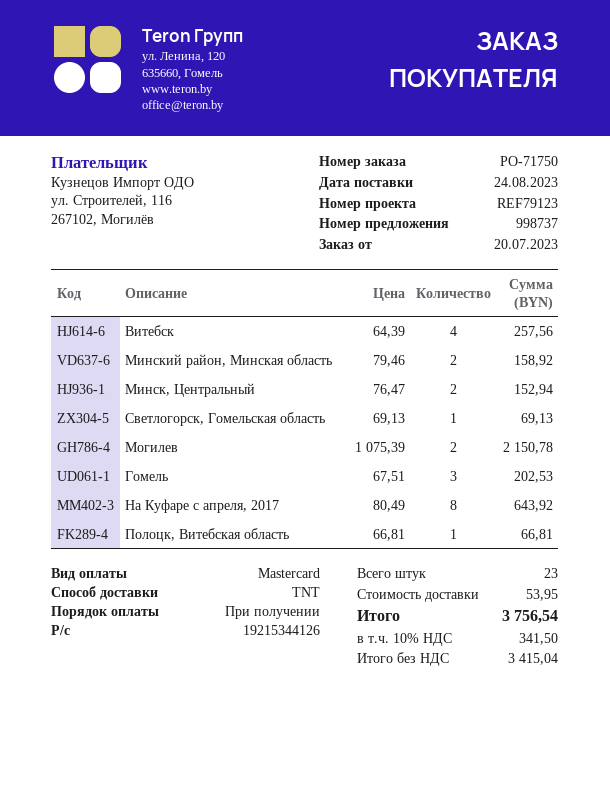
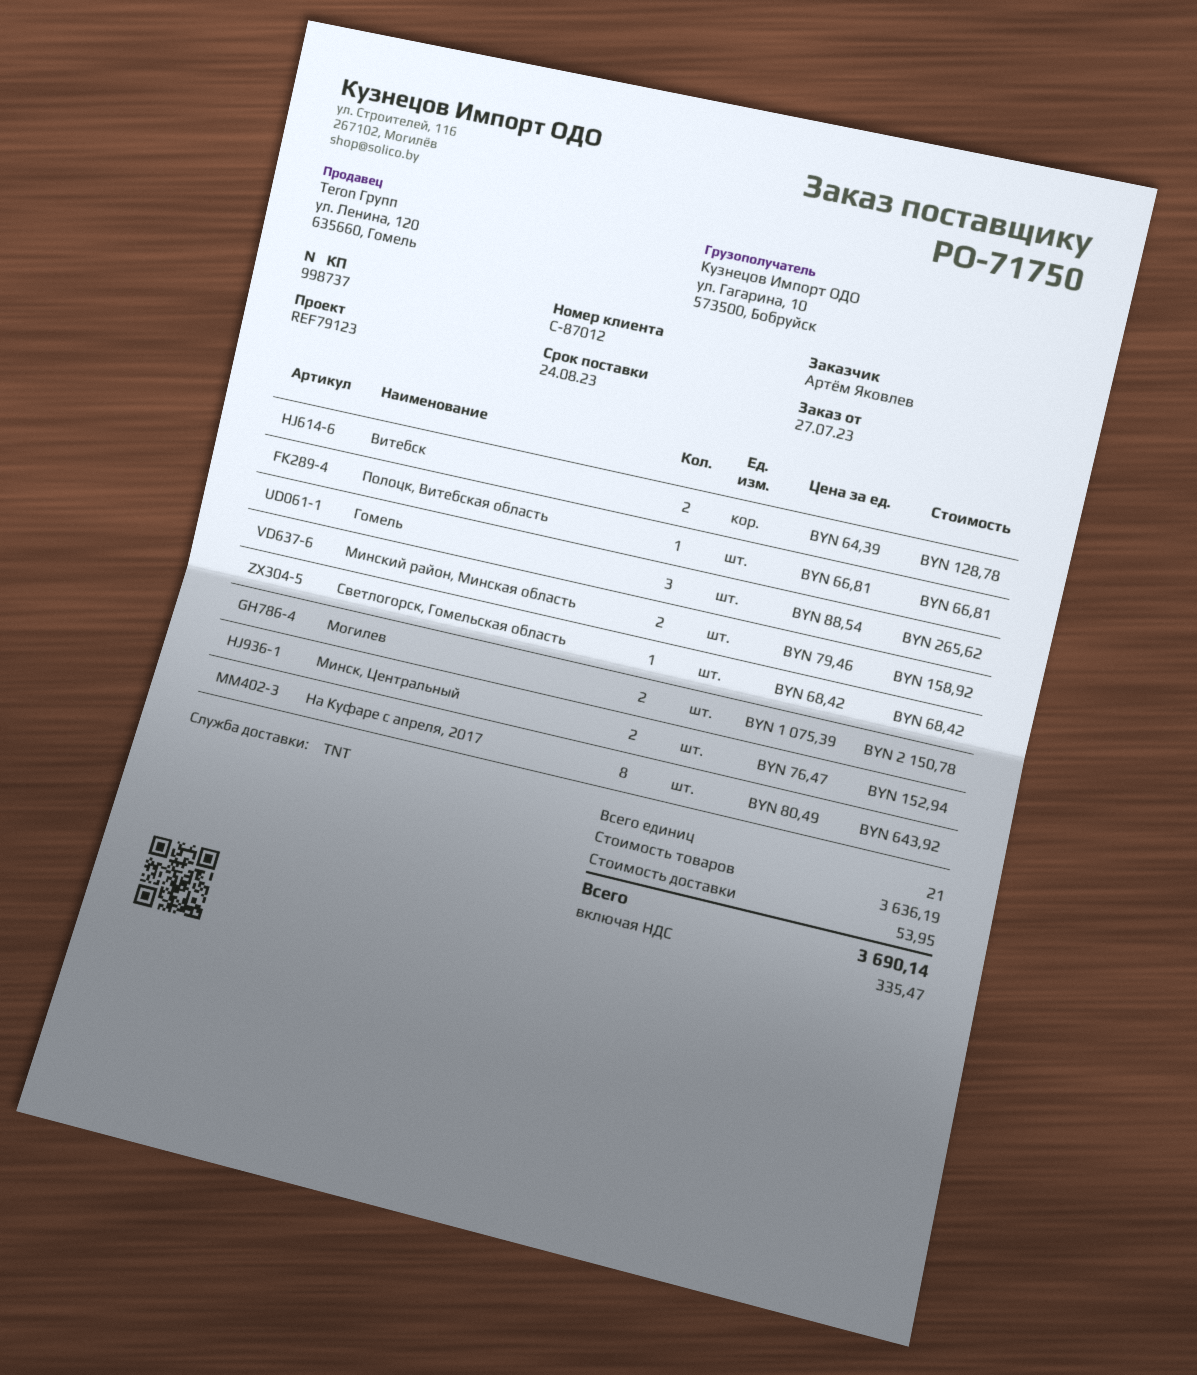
order date: 2023-07-20 -> 2023-07-27
Витебск: 4 x 64.39 = 257.56 -> 2 x 64.39 = 128.78
Светлогорск, Гомельская область: 1 x 69.13 = 69.13 -> 1 x 68.42 = 68.42
Гомель: 3 x 67.51 = 202.53 -> 3 x 88.54 = 265.62
total quantity: 23 -> 21
tax: 341.50 -> 335.47
total: 3756.54 -> 3690.14

